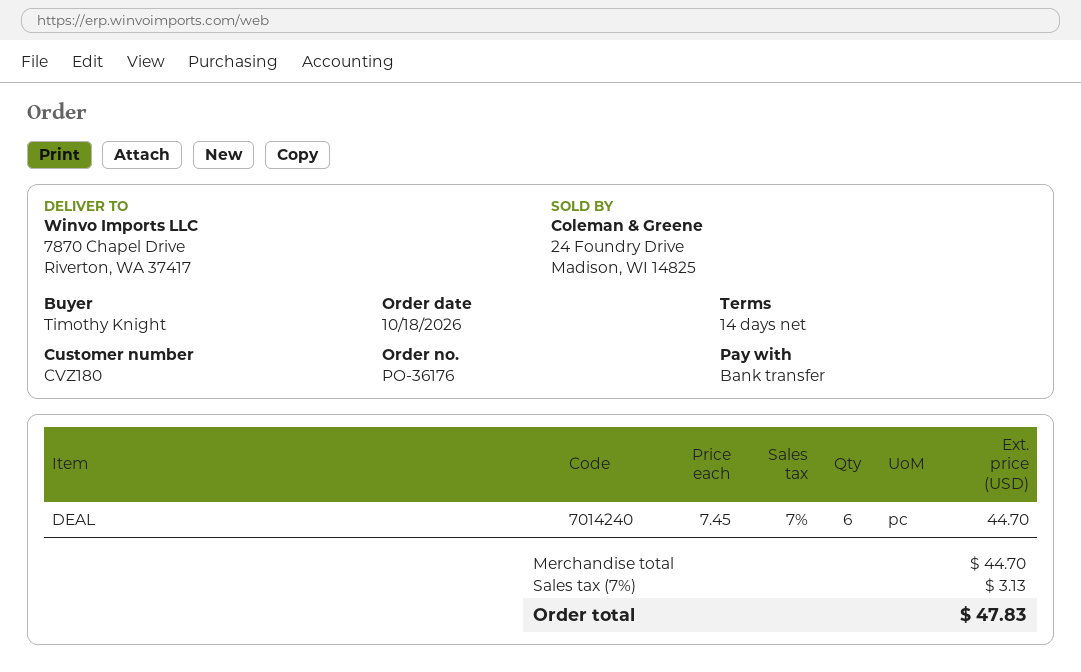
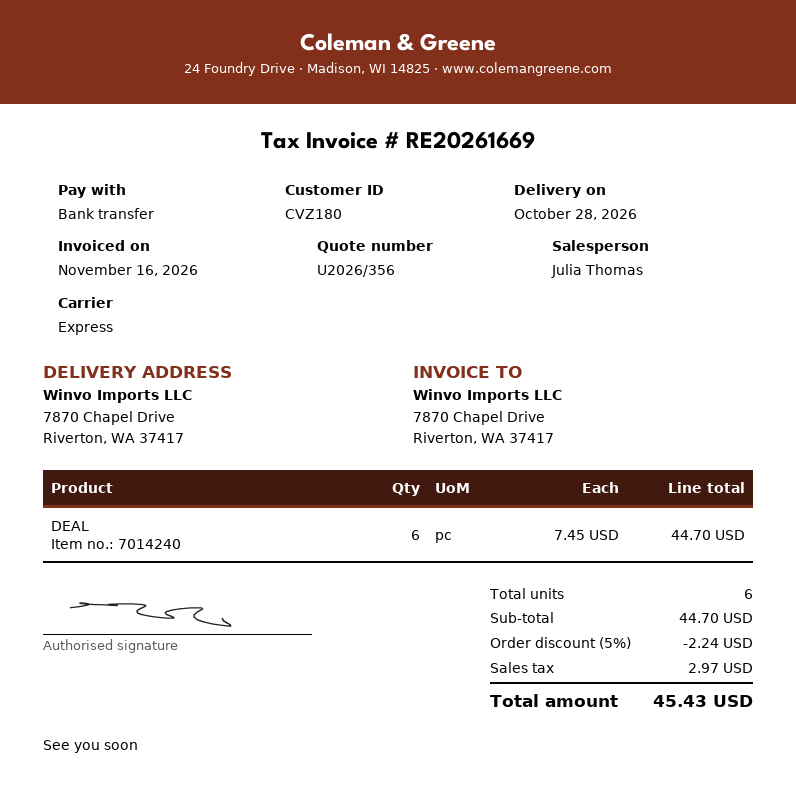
discount: none -> 5% = 2.24
tax: 3.13 -> 2.97
total: 47.83 -> 45.43

